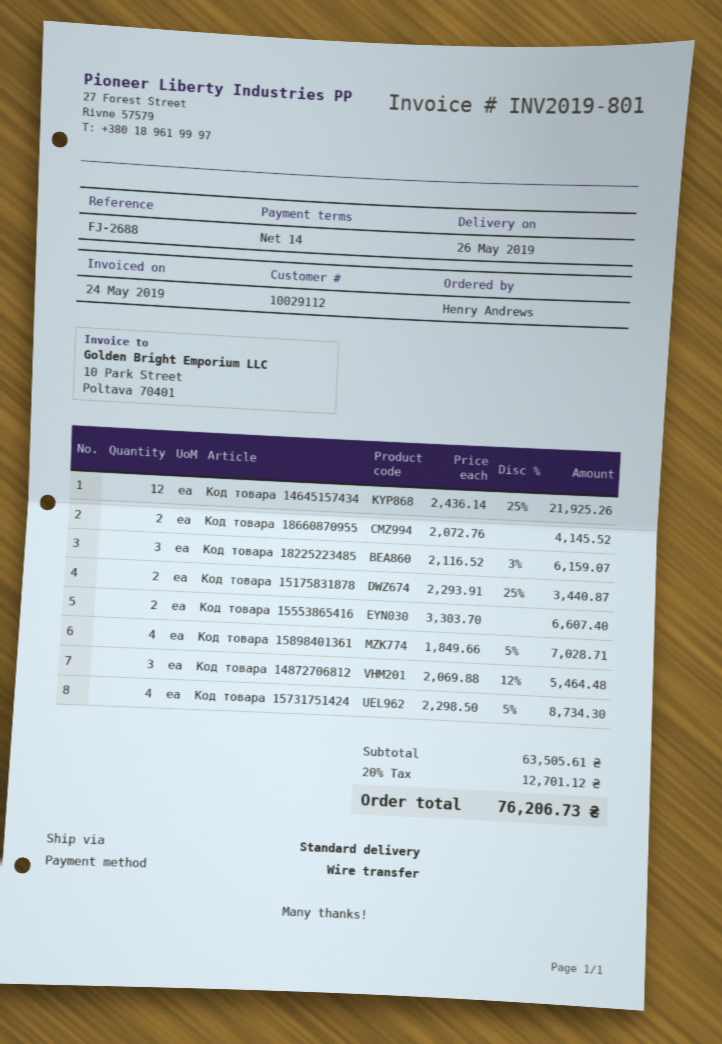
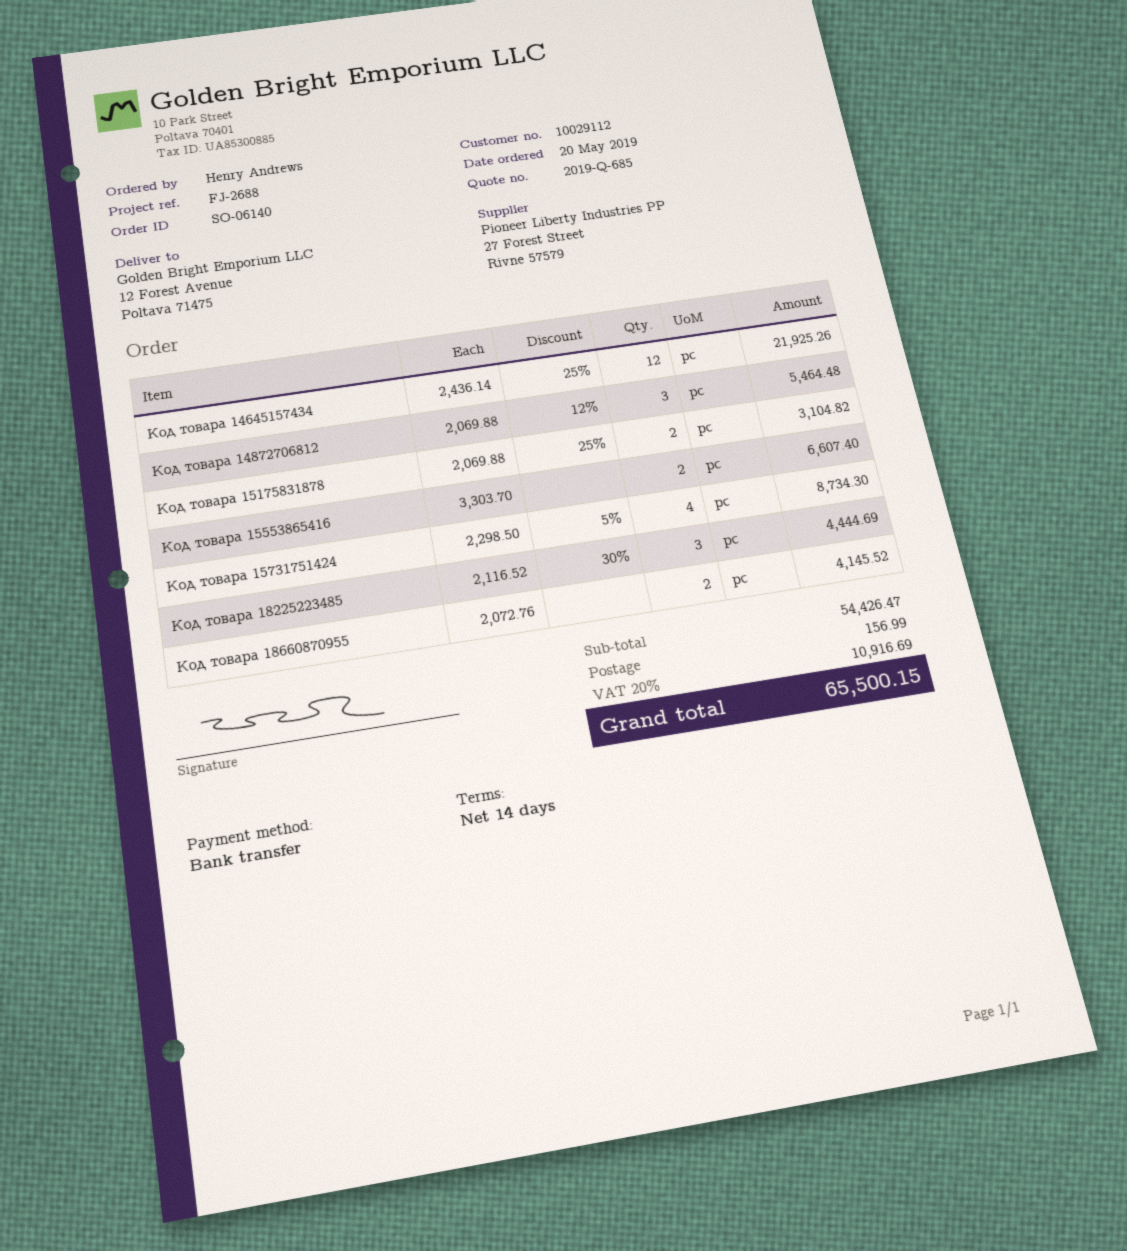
Код товара 18225223485: 3 x 2116.52 - 3% = 6159.07 -> 3 x 2116.52 - 30% = 4444.69
Код товара 15175831878: 2 x 2293.91 - 25% = 3440.87 -> 2 x 2069.88 - 25% = 3104.82
Код товара 15898401361: 4 x 1849.66 - 5% = 7028.71 -> none
subtotal: 63505.61 -> 54426.47
shipping: none -> 156.99
tax: 20% = 12701.12 -> 20% = 10916.69
total: 76206.73 -> 65500.15

